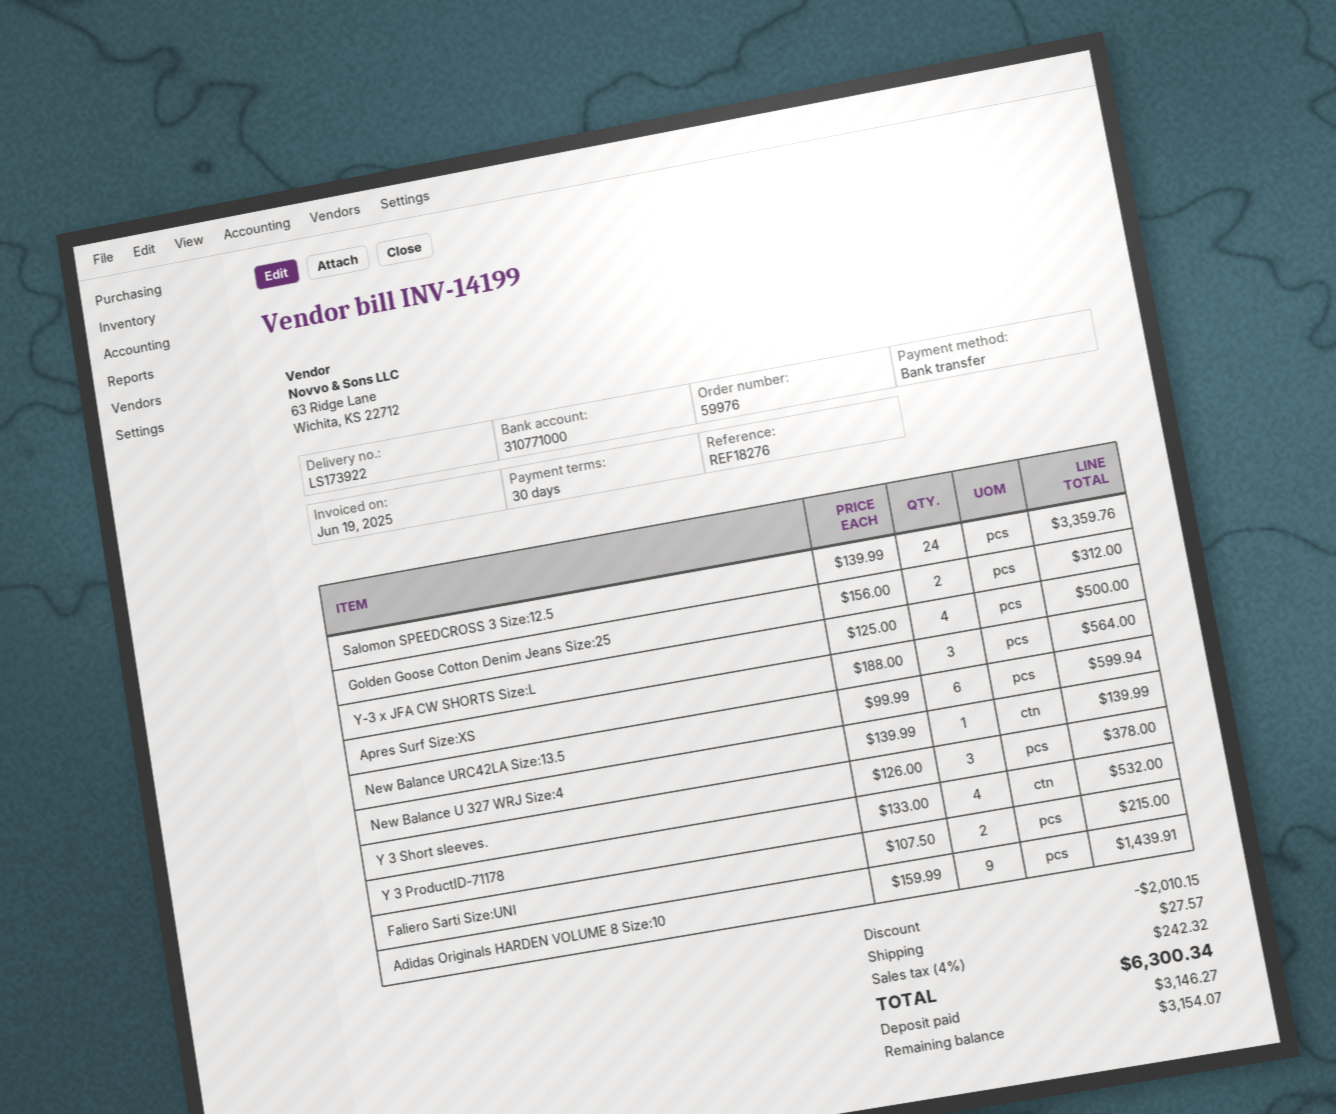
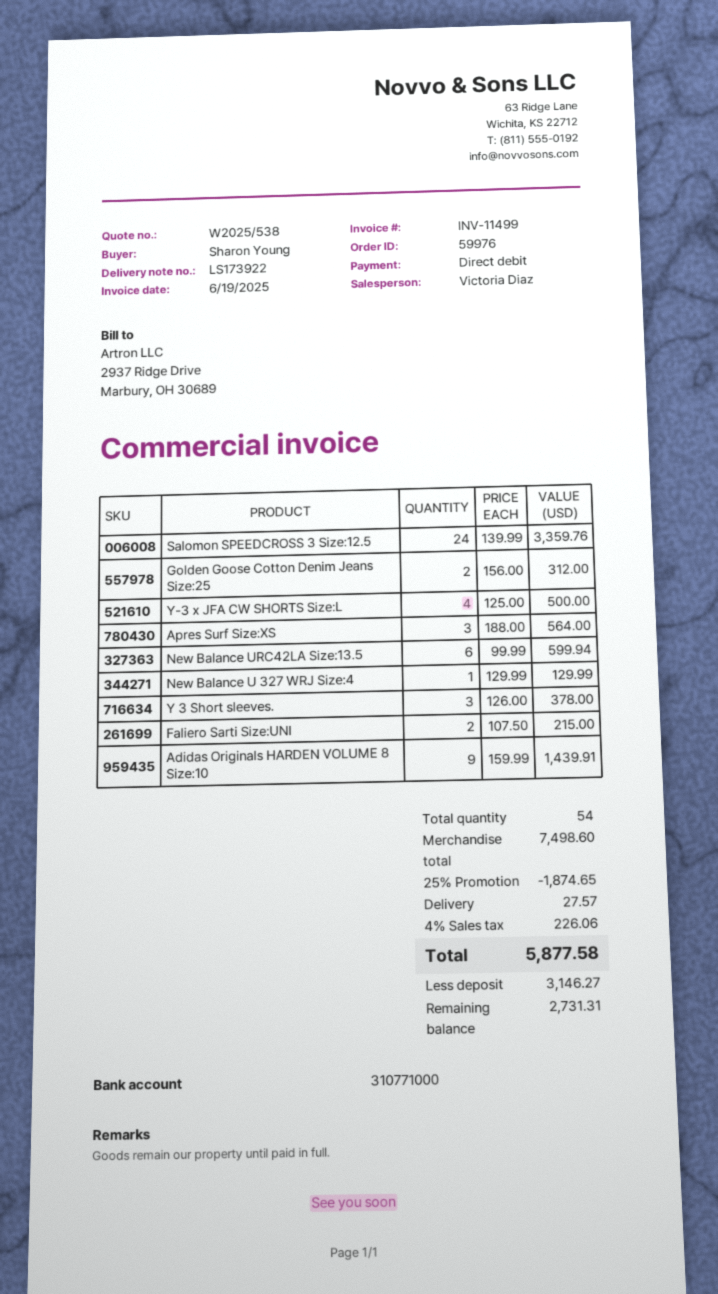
invoice number: INV-14199 -> INV-11499
payment method: bank transfer -> direct debit
New Balance U 327 WRJ Size:4: 1 x 139.99 = 139.99 -> 1 x 129.99 = 129.99
Y 3 ProductID-71178: 4 x 133.00 = 532.00 -> none
discount: 2010.15 -> 1874.65
tax: 4% = 242.32 -> 4% = 226.06
total: 6300.34 -> 5877.58
balance: 3154.07 -> 2731.31

